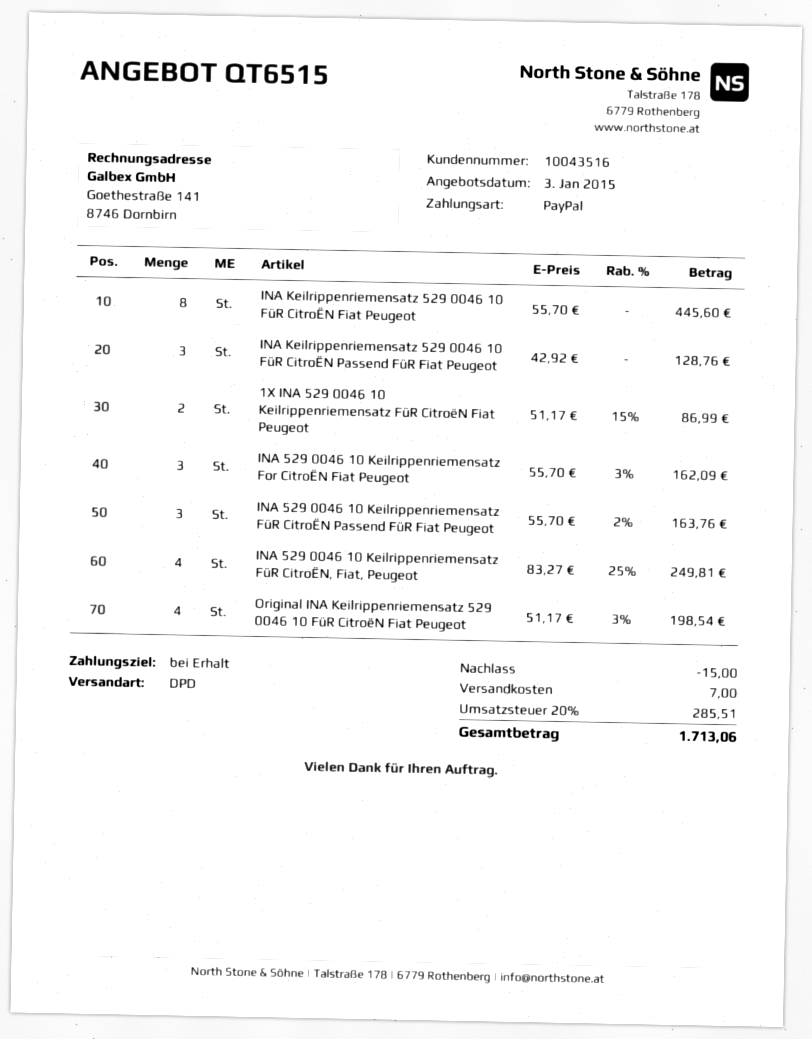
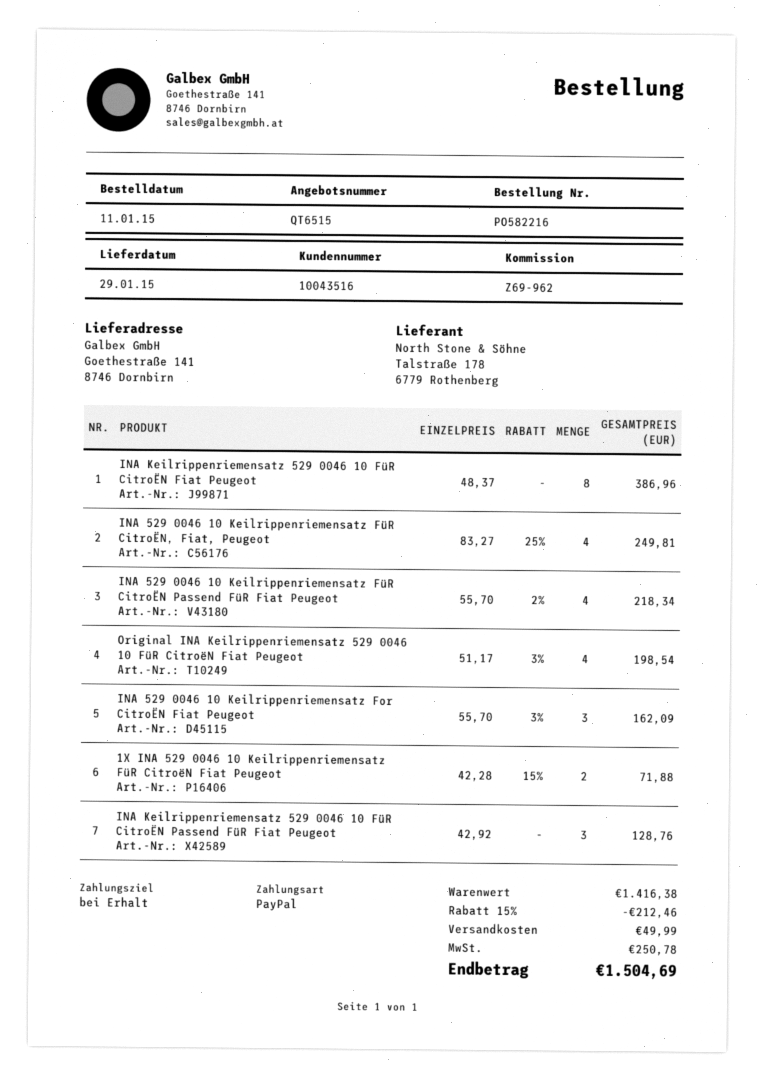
INA Keilrippenriemensatz 529 0046 10 FüR CitroËN Fiat Peugeot: 8 x 55.70 = 445.60 -> 8 x 48.37 = 386.96
1X INA 529 0046 10 Keilrippenriemensatz FüR CitroëN Fiat Peugeot: 2 x 51.17 - 15% = 86.99 -> 2 x 42.28 - 15% = 71.88
INA 529 0046 10 Keilrippenriemensatz FüR CitroËN Passend FüR Fiat Peugeot: 3 x 55.70 - 2% = 163.76 -> 4 x 55.70 - 2% = 218.34
discount: 15.00 -> 212.46
shipping: 7.00 -> 49.99
tax: 285.51 -> 250.78
total: 1713.06 -> 1504.69

